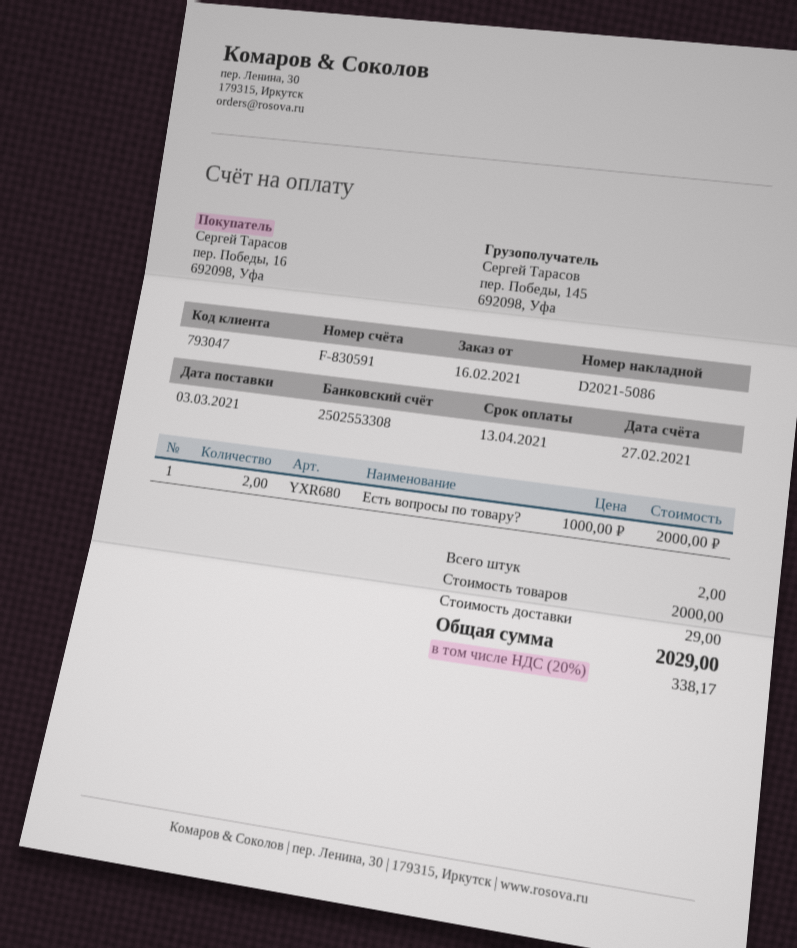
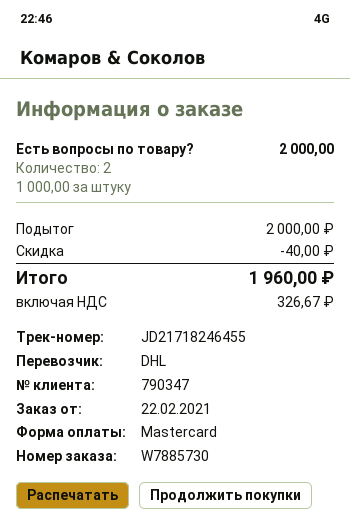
order date: 2021-02-16 -> 2021-02-22
customer number: 793047 -> 790347
discount: none -> 40.00
shipping: 29.00 -> none
tax: 338.17 -> 326.67
total: 2029.00 -> 1960.00

